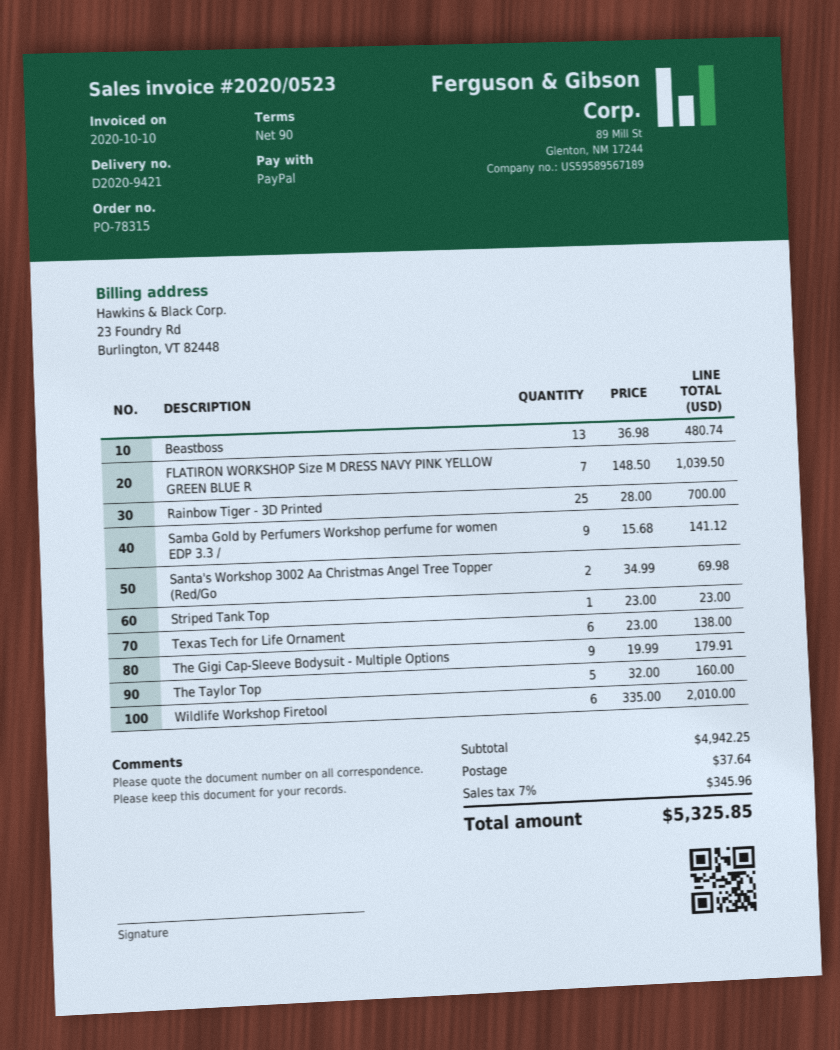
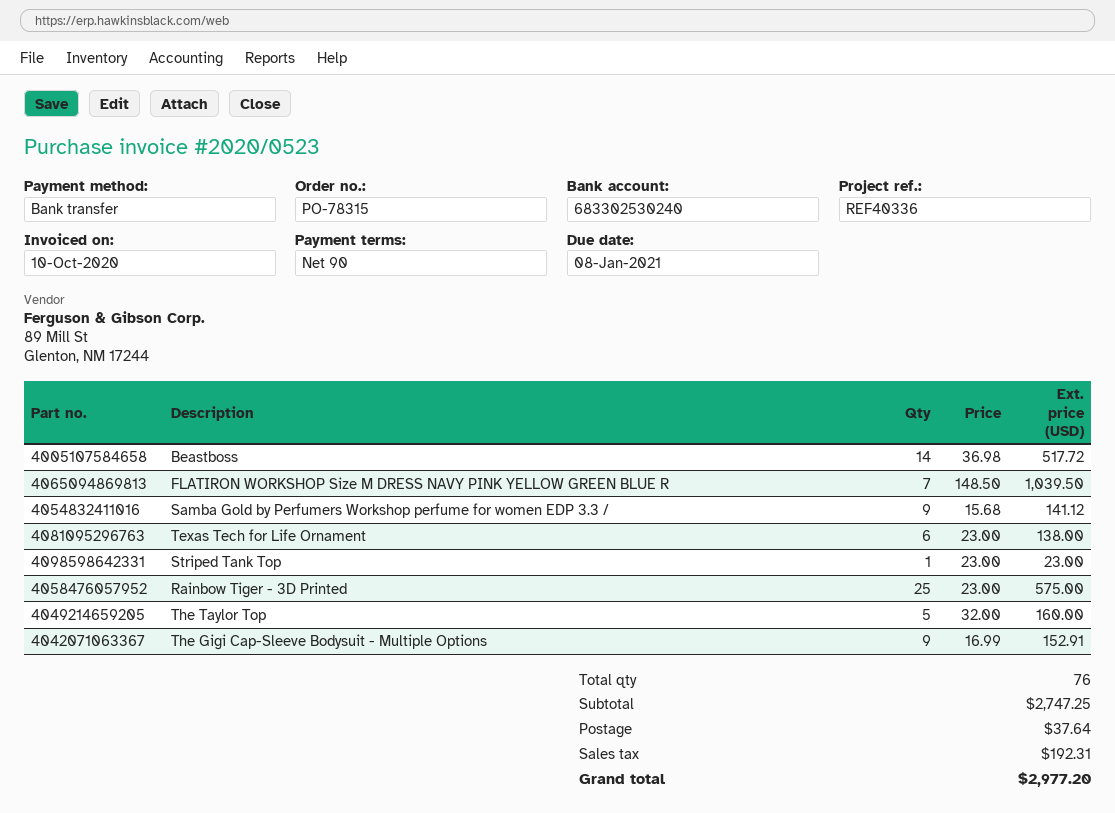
payment method: PayPal -> bank transfer
Beastboss: 13 x 36.98 = 480.74 -> 14 x 36.98 = 517.72
Rainbow Tiger - 3D Printed: 25 x 28.00 = 700.00 -> 25 x 23.00 = 575.00
Santa's Workshop 3002 Aa Christmas Angel Tree Topper (Red/Go: 2 x 34.99 = 69.98 -> none
The Gigi Cap-Sleeve Bodysuit - Multiple Options: 9 x 19.99 = 179.91 -> 9 x 16.99 = 152.91
Wildlife Workshop Firetool: 6 x 335.00 = 2010.00 -> none
subtotal: 4942.25 -> 2747.25
tax: 345.96 -> 192.31
total: 5325.85 -> 2977.20

